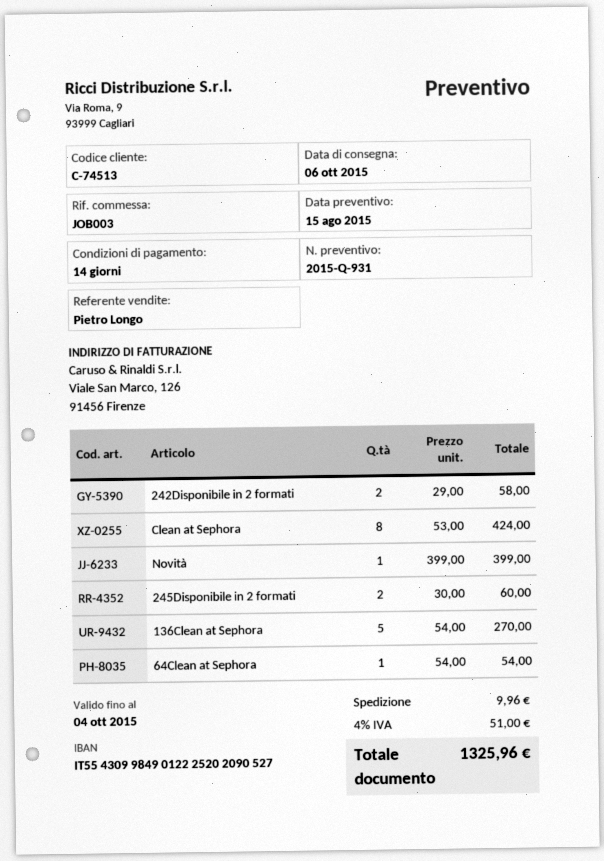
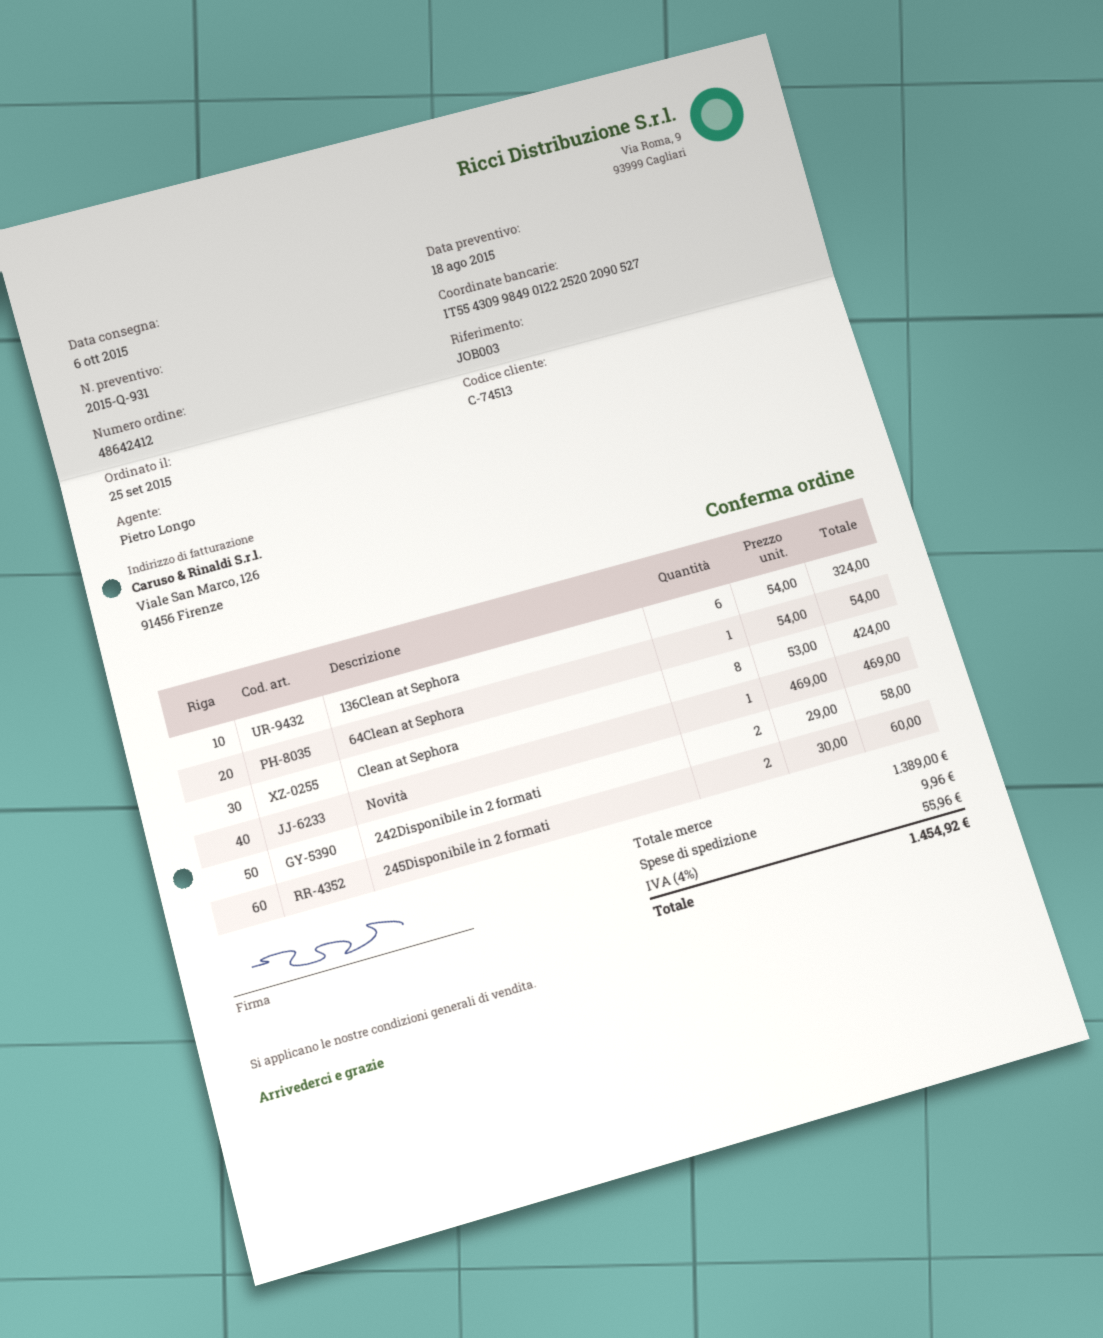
quote date: 2015-08-15 -> 2015-08-18
Novità: 1 x 399.00 = 399.00 -> 1 x 469.00 = 469.00
136Clean at Sephora: 5 x 54.00 = 270.00 -> 6 x 54.00 = 324.00
tax: 4% = 51.00 -> 4% = 55.96
total: 1325.96 -> 1454.92

